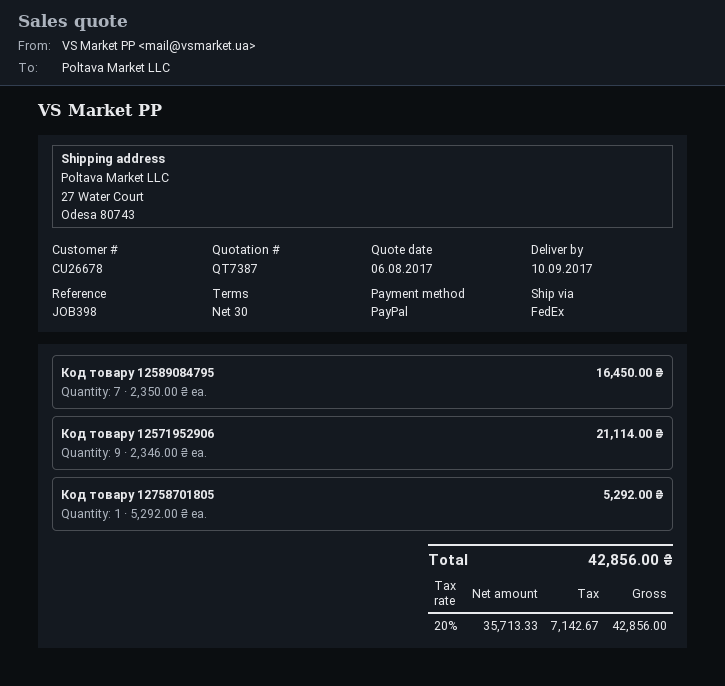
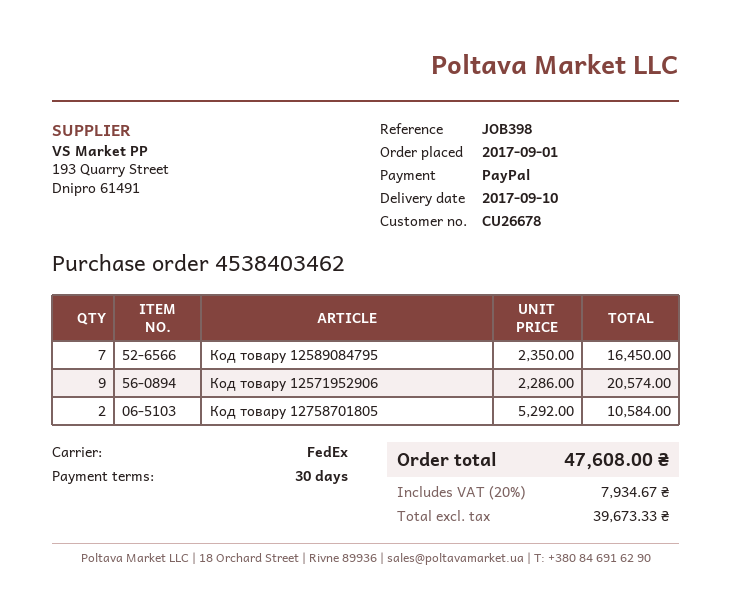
Код товару 12571952906: 9 x 2346.00 = 21114.00 -> 9 x 2286.00 = 20574.00
Код товару 12758701805: 1 x 5292.00 = 5292.00 -> 2 x 5292.00 = 10584.00
net: 35713.33 -> 39673.33
tax: 20% = 7142.67 -> 20% = 7934.67
total: 42856.00 -> 47608.00

